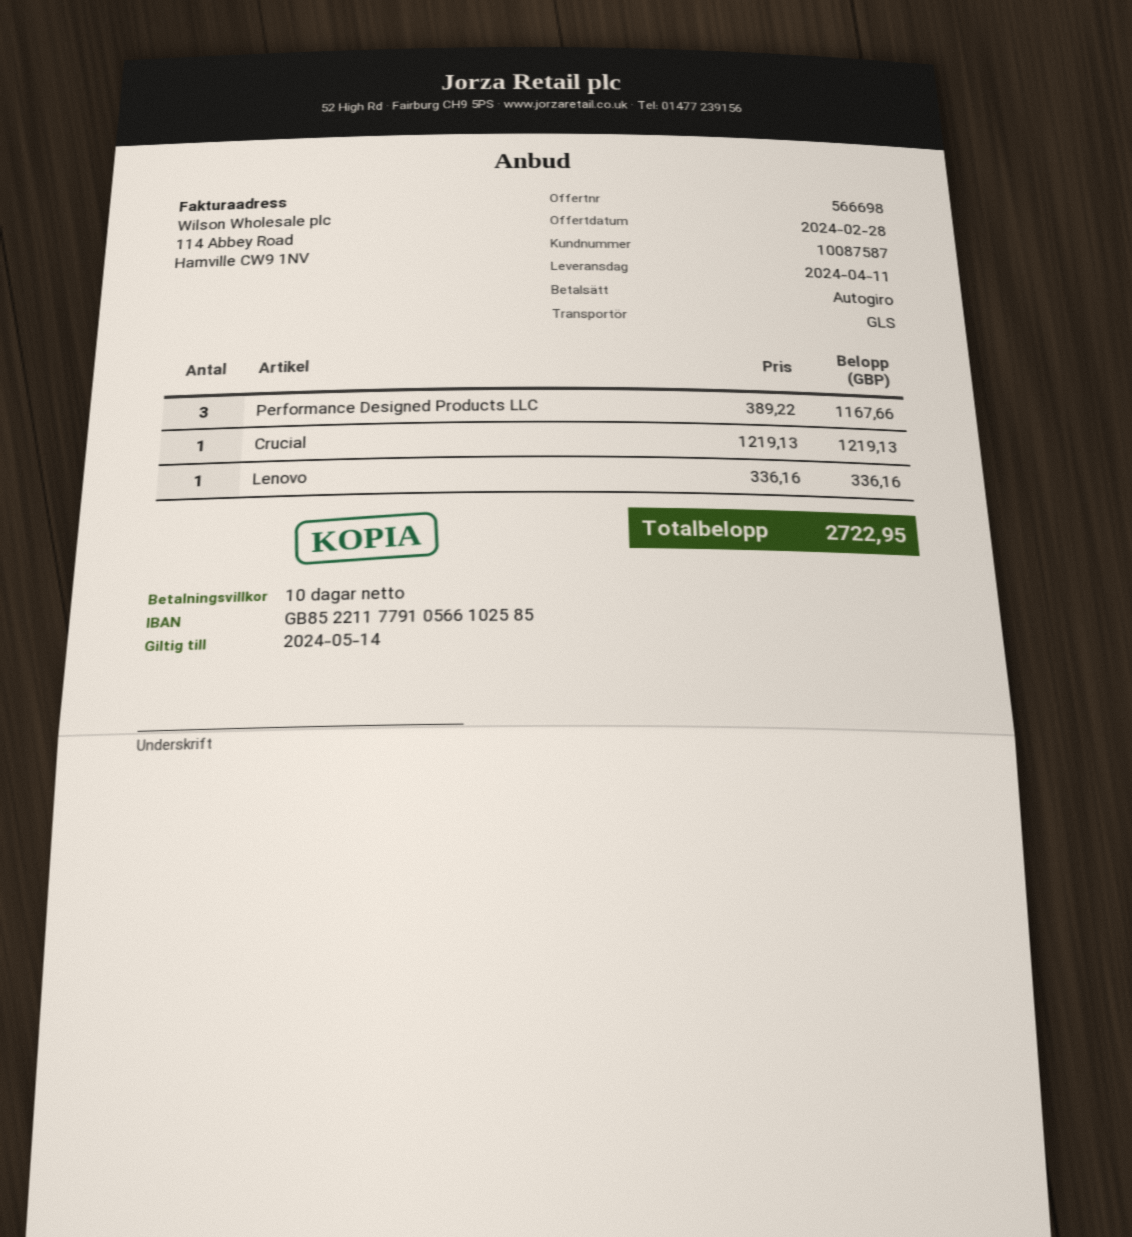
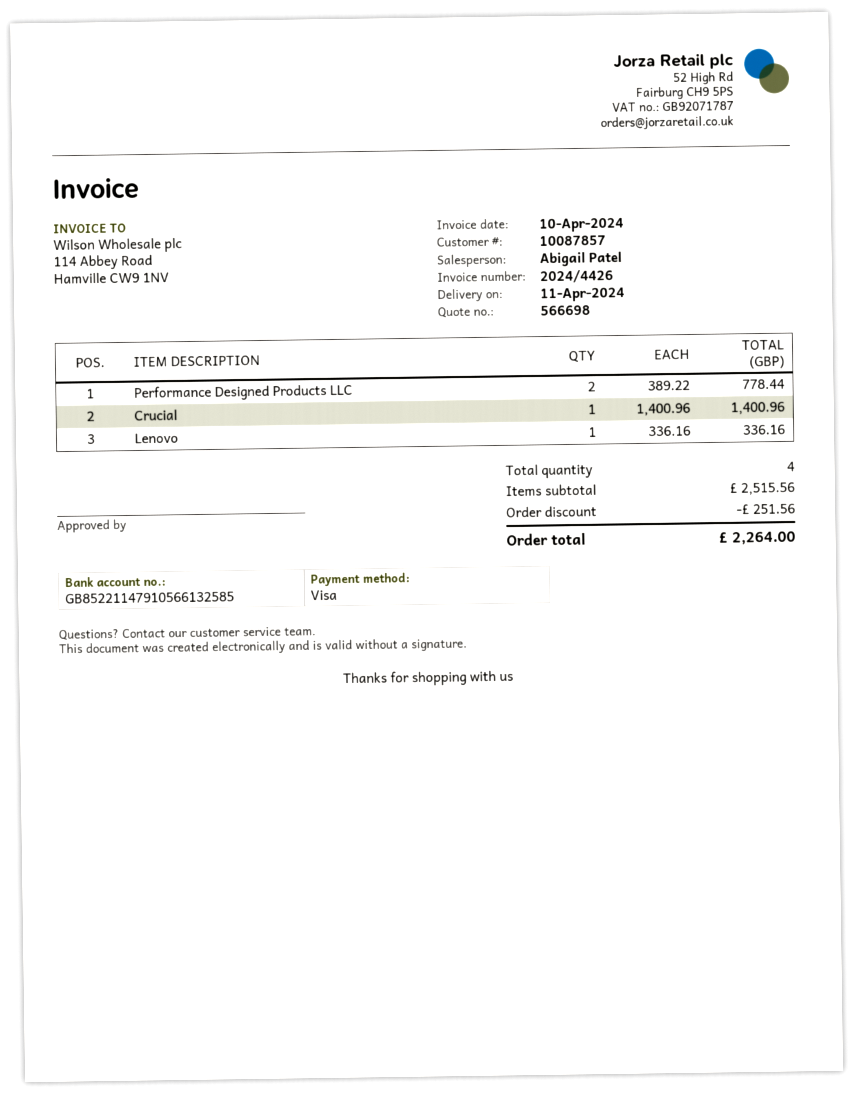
customer number: 10087587 -> 10087857
payment method: direct debit -> Visa
bank account: GB85221177910566102585 -> GB85221147910566132585
Performance Designed Products LLC: 3 x 389.22 = 1167.66 -> 2 x 389.22 = 778.44
Crucial: 1 x 1219.13 = 1219.13 -> 1 x 1400.96 = 1400.96
discount: none -> 251.56
total: 2722.95 -> 2264.00

